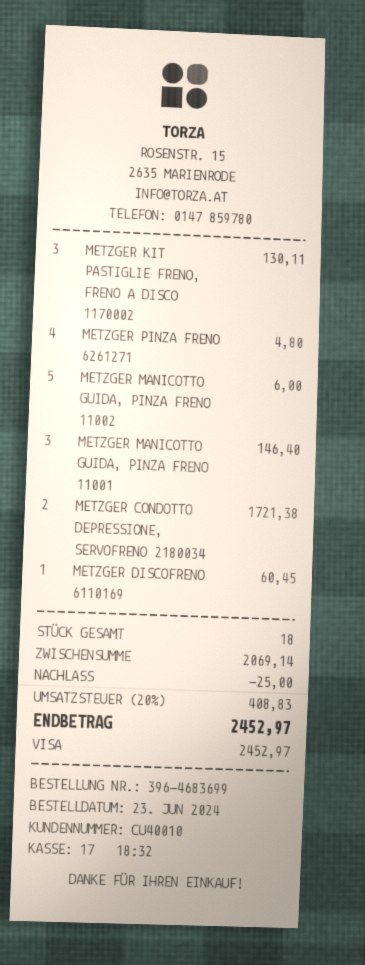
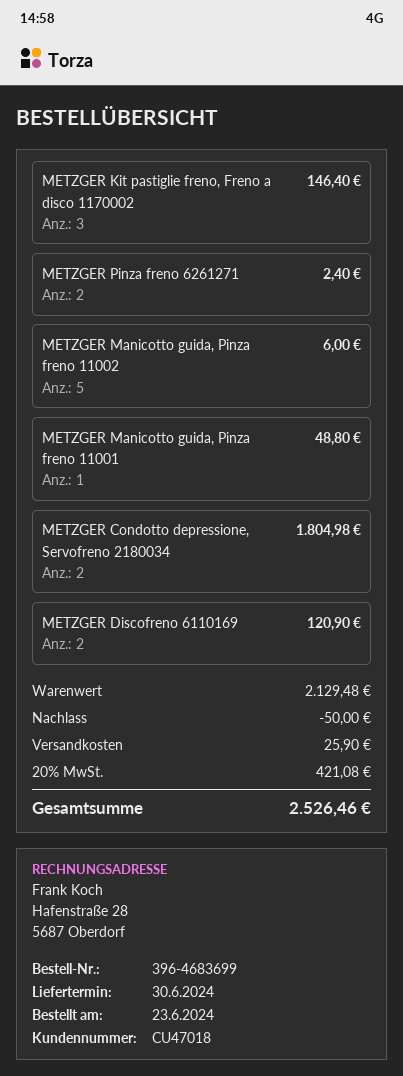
customer number: CU40010 -> CU47018
METZGER KIT PASTIGLIE FRENO, FRENO A DISCO 1170002: 3 for 130.11 -> 3 for 146.40
METZGER PINZA FRENO 6261271: 4 for 4.80 -> 2 for 2.40
METZGER MANICOTTO GUIDA, PINZA FRENO 11001: 3 for 146.40 -> 1 for 48.80
METZGER CONDOTTO DEPRESSIONE, SERVOFRENO 2180034: 2 for 1721.38 -> 2 for 1804.98
METZGER DISCOFRENO 6110169: 1 for 60.45 -> 2 for 120.90
subtotal: 2069.14 -> 2129.48
discount: 25.00 -> 50.00
shipping: none -> 25.90
tax: 20% = 408.83 -> 20% = 421.08
total: 2452.97 -> 2526.46

